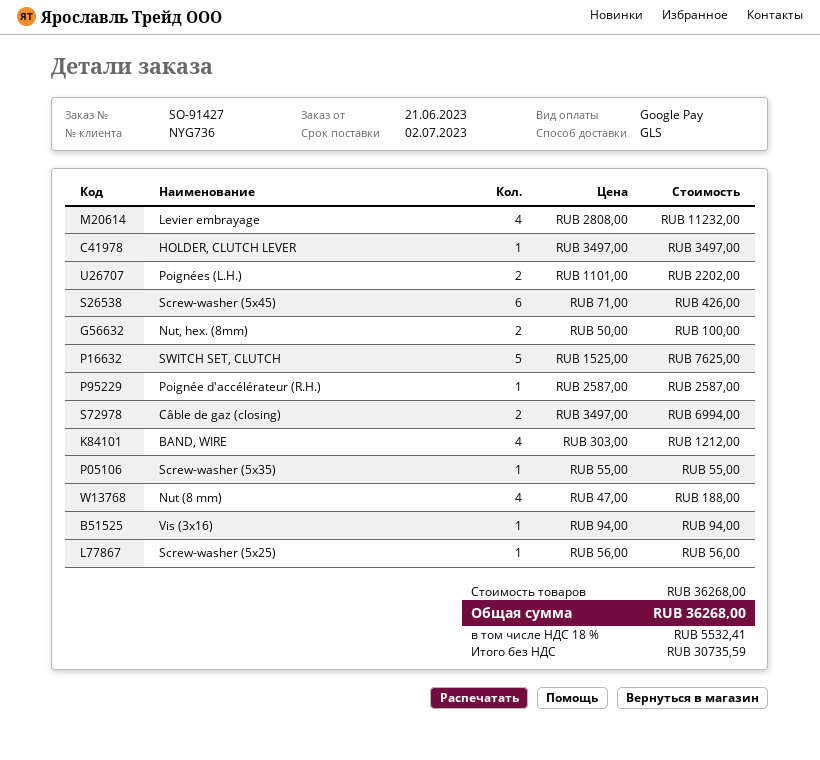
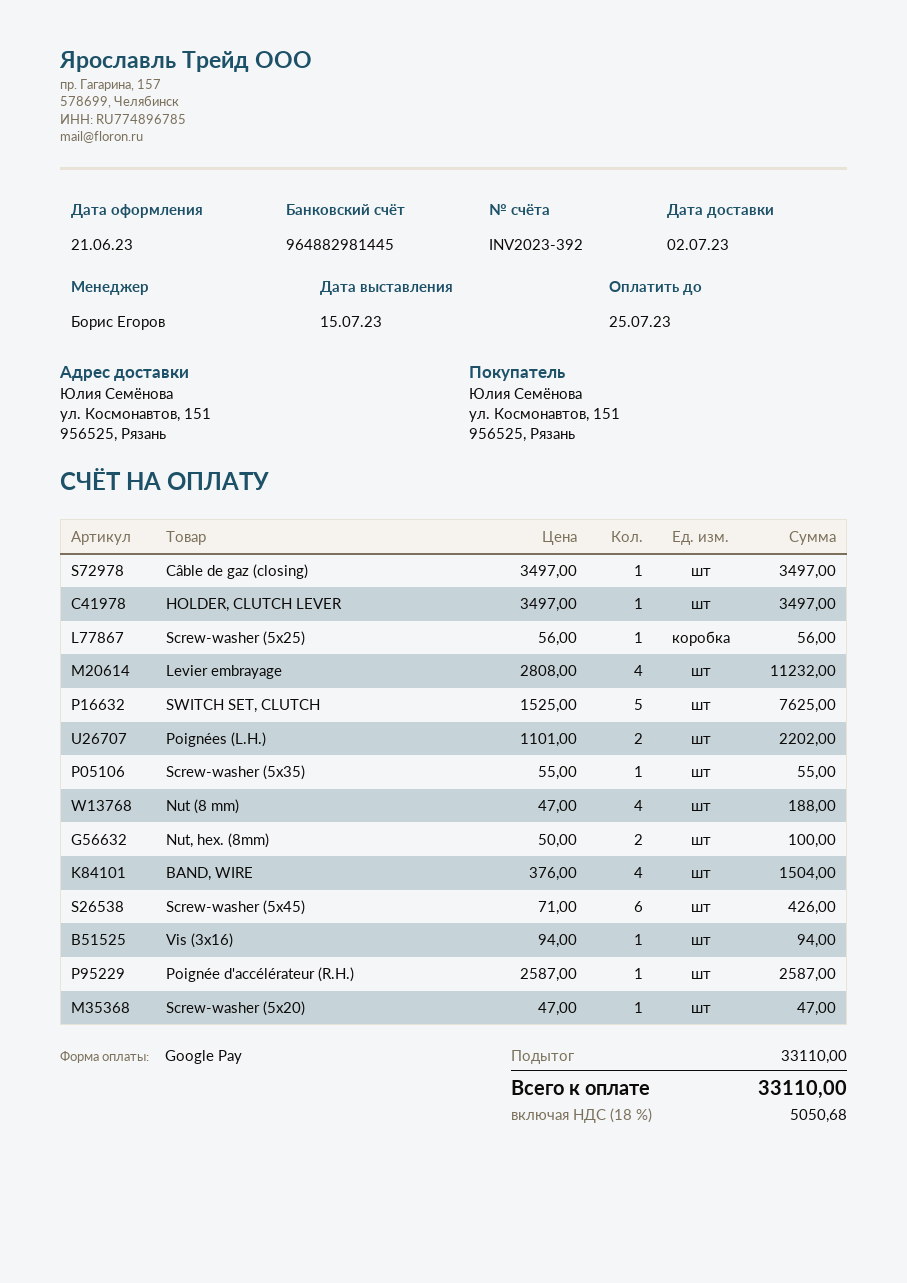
Câble de gaz (closing): 2 x 3497.00 = 6994.00 -> 1 x 3497.00 = 3497.00
BAND, WIRE: 4 x 303.00 = 1212.00 -> 4 x 376.00 = 1504.00
Screw-washer (5x20): none -> 1 x 47.00 = 47.00
subtotal: 36268.00 -> 33110.00
tax: 18% = 5532.41 -> 18% = 5050.68
total: 36268.00 -> 33110.00

